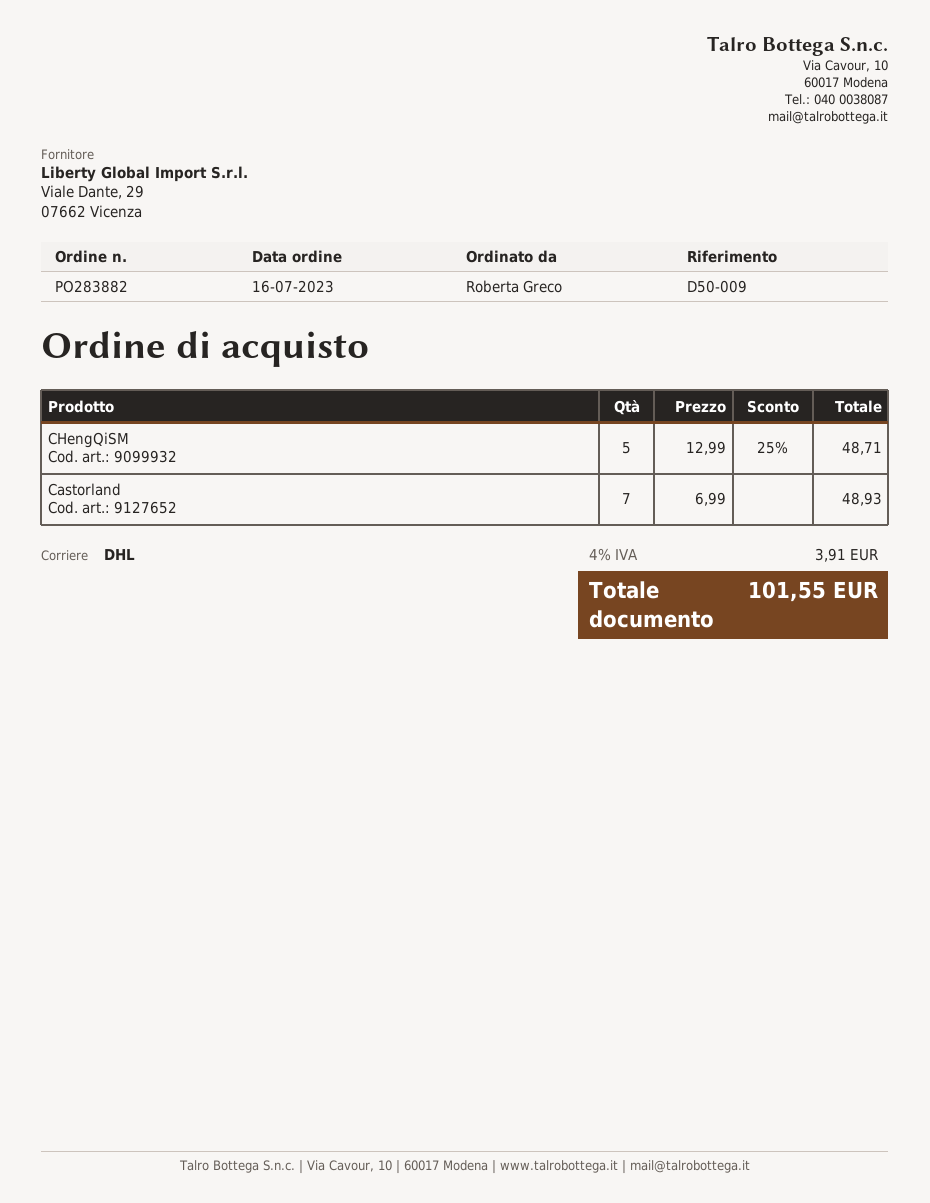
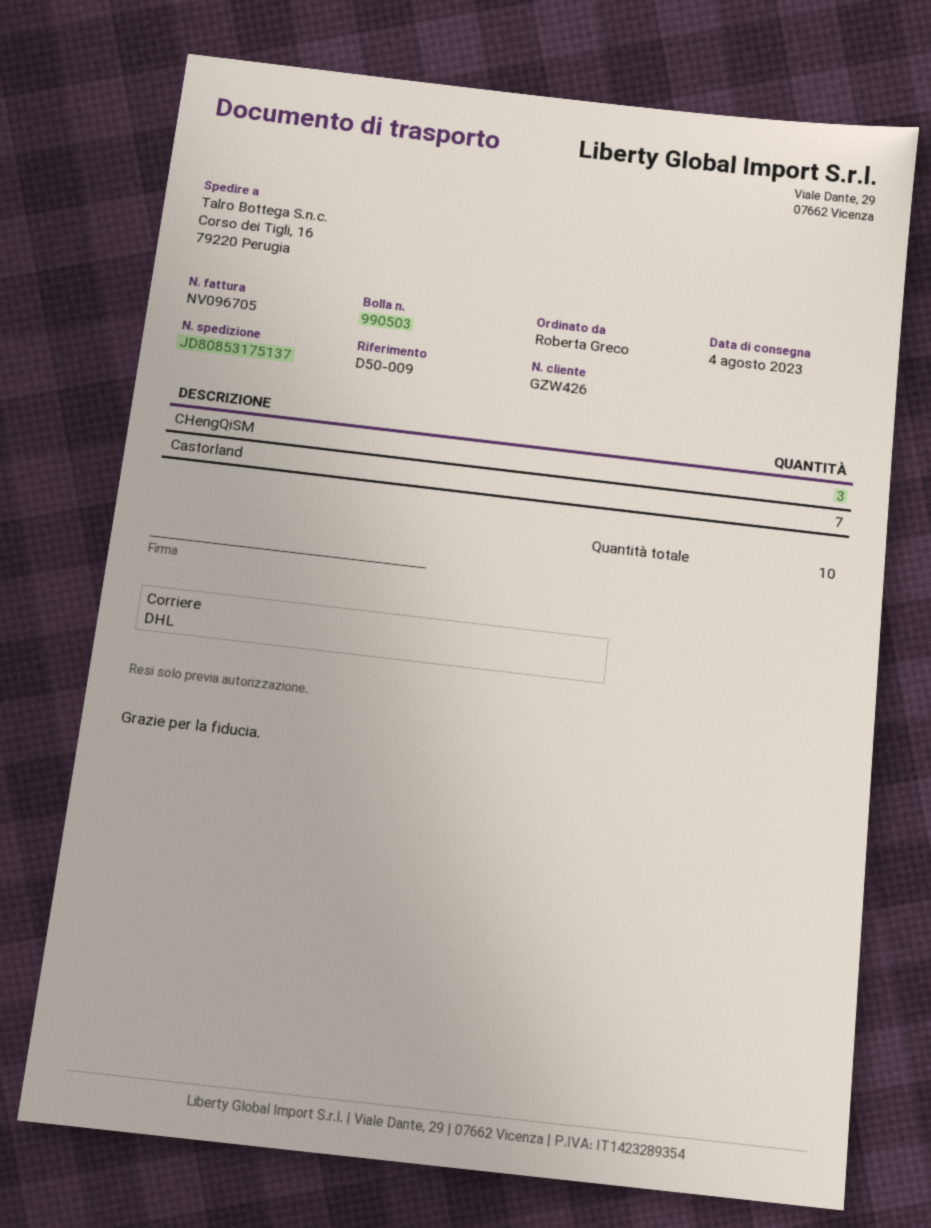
CHengQiSM: 5 -> 3

